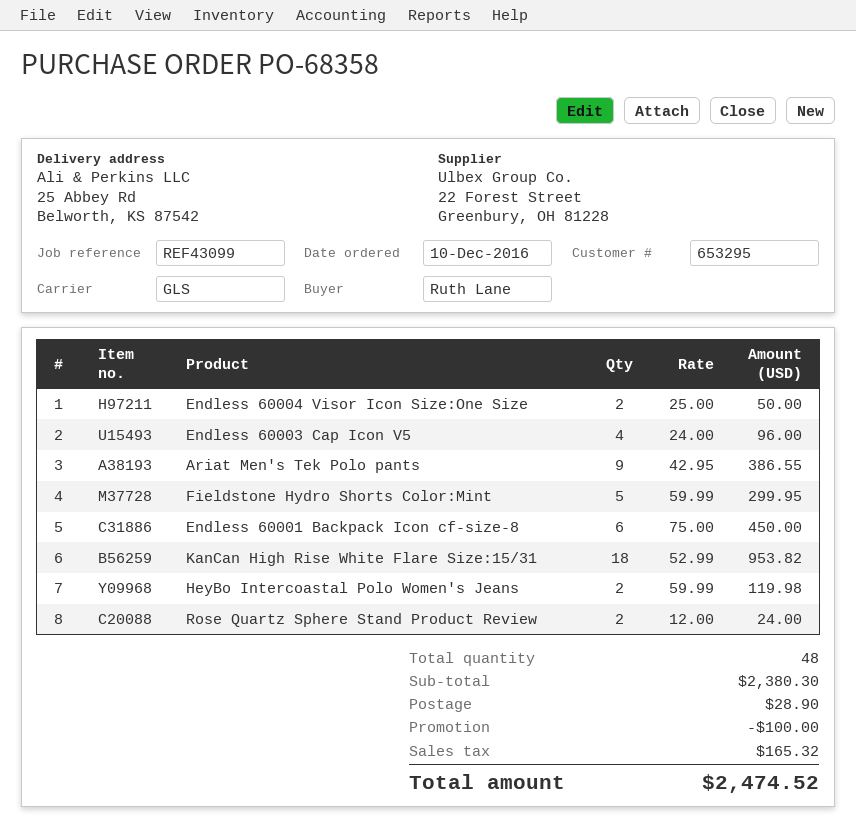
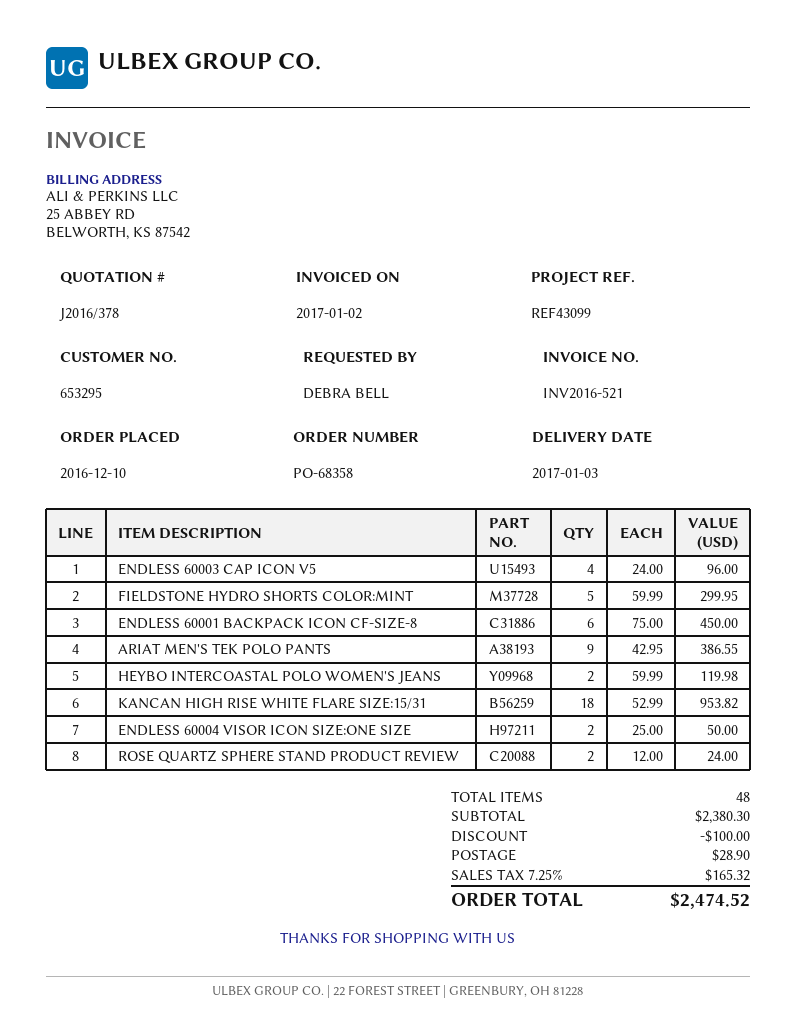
ordered by: Ruth Lane -> DEBRA BELL

